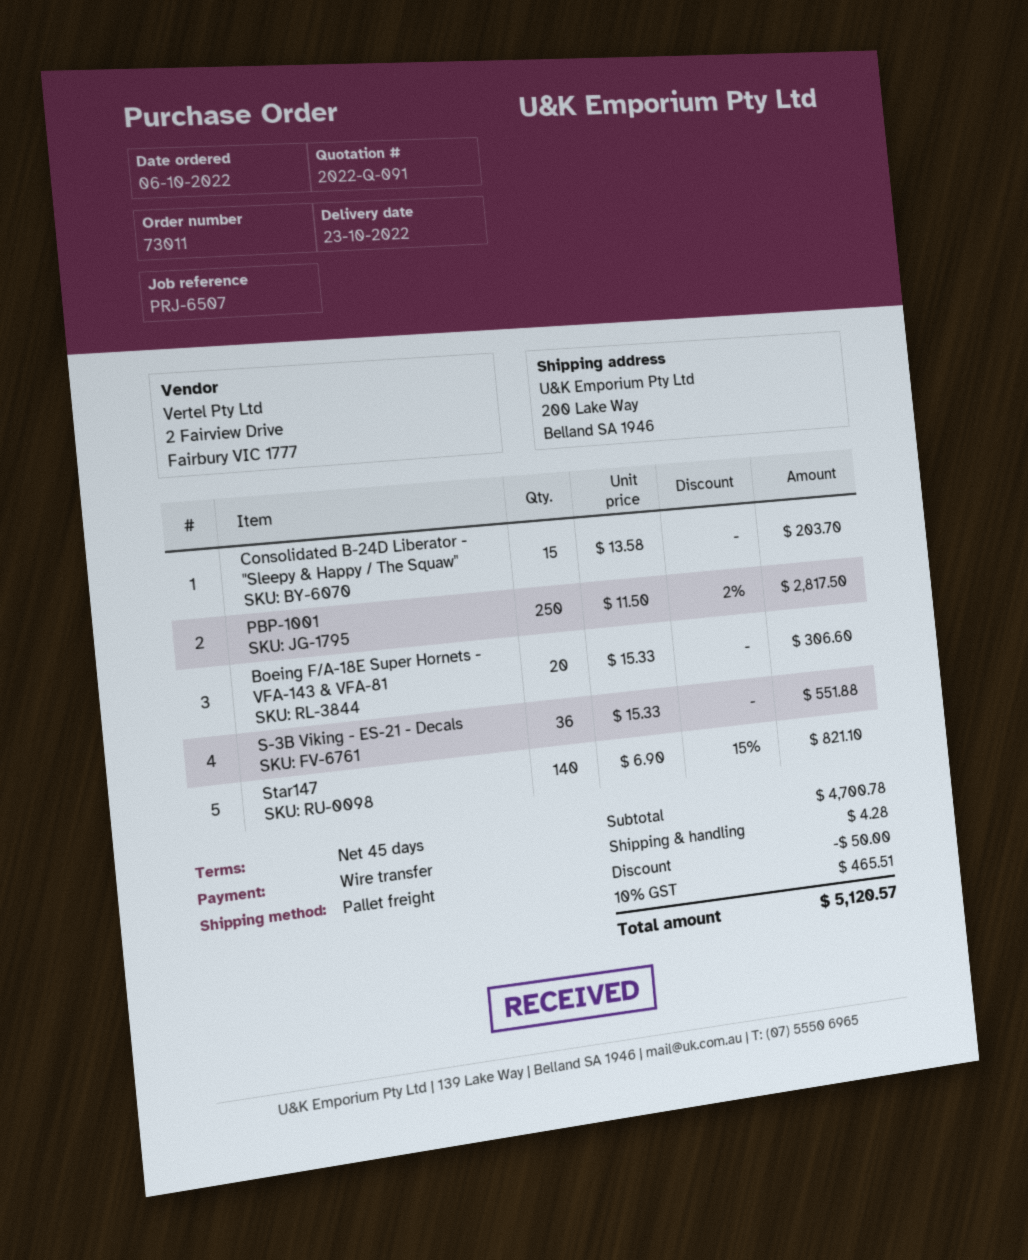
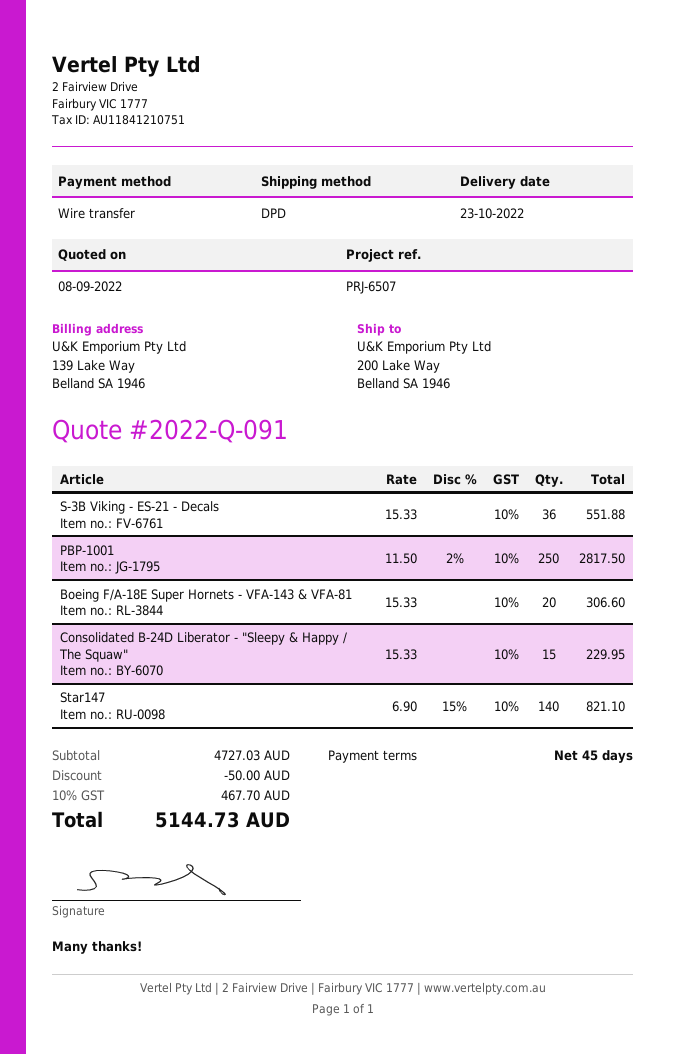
shipping method: pallet freight -> DPD
Consolidated B-24D Liberator - "Sleepy & Happy / The Squaw": 15 x 13.58 = 203.70 -> 15 x 15.33 = 229.95
subtotal: 4700.78 -> 4727.03
shipping: 4.28 -> none
tax: 10% = 465.51 -> 10% = 467.70
total: 5120.57 -> 5144.73

